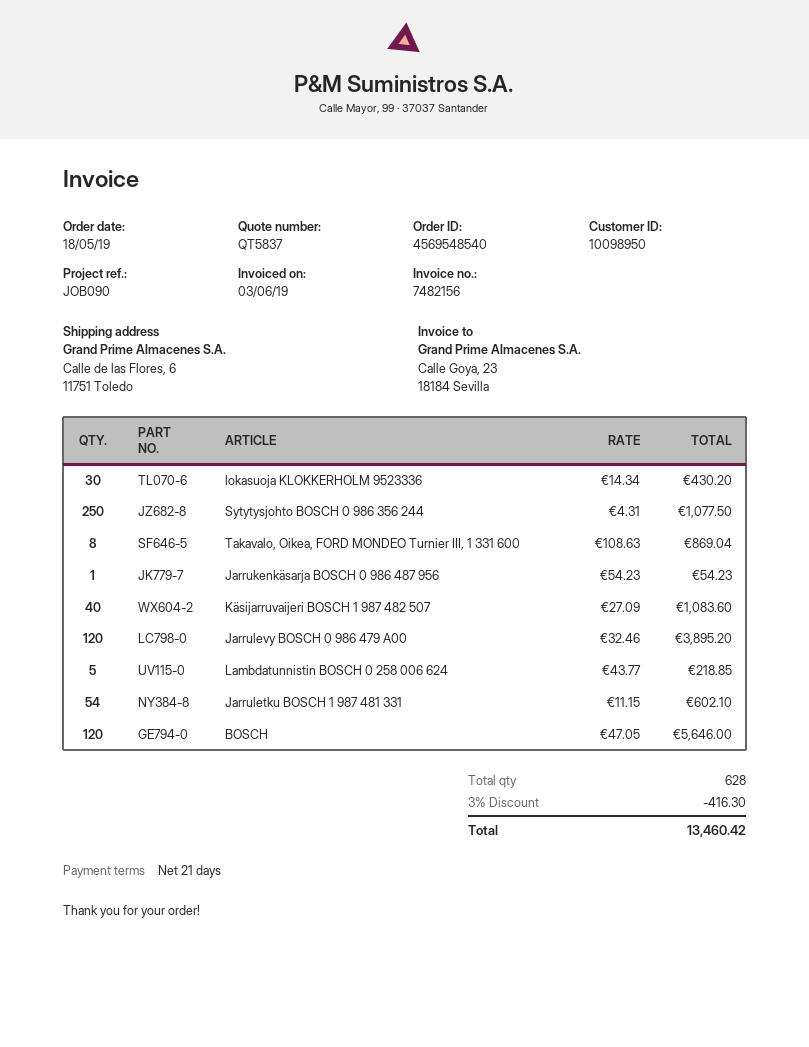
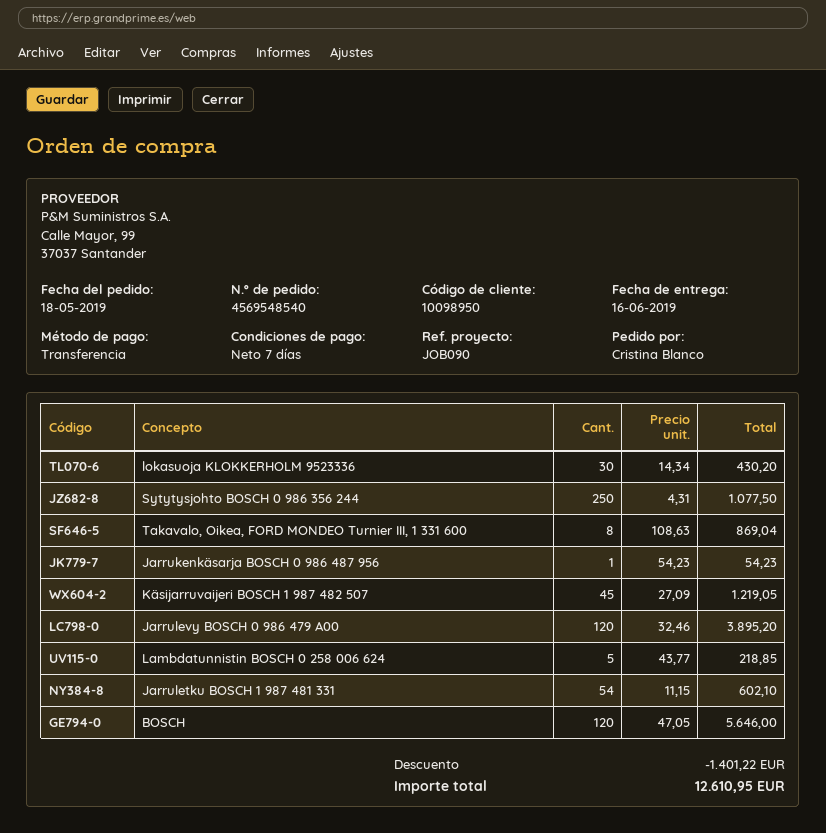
payment terms: 21 days -> 7 days
Käsijarruvaijeri BOSCH 1 987 482 507: 40 x 27.09 = 1083.60 -> 45 x 27.09 = 1219.05
discount: 416.30 -> 1401.22
total: 13460.42 -> 12610.95

